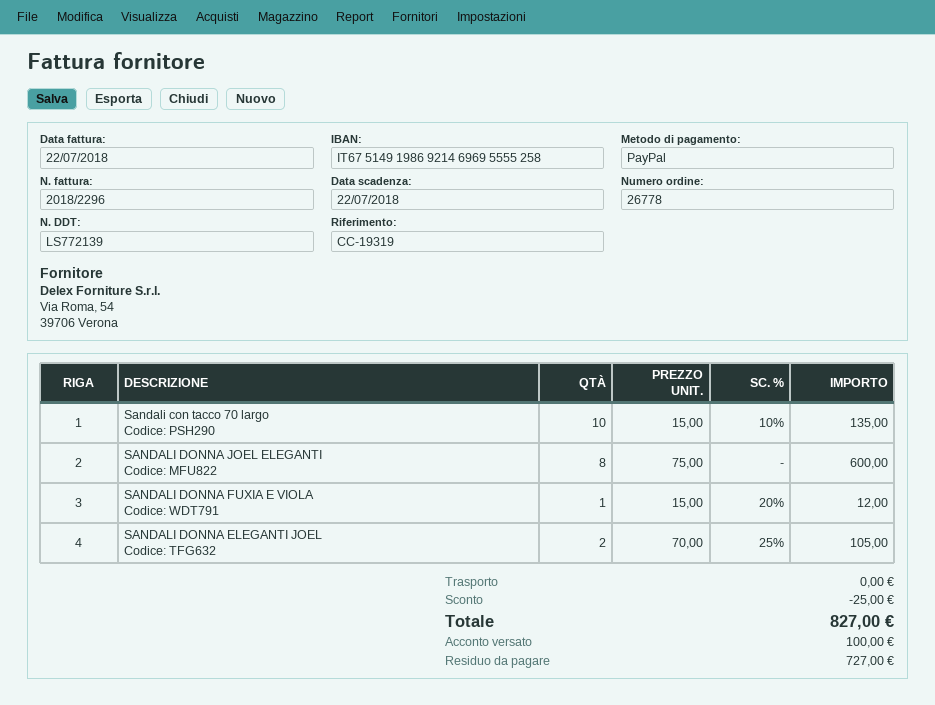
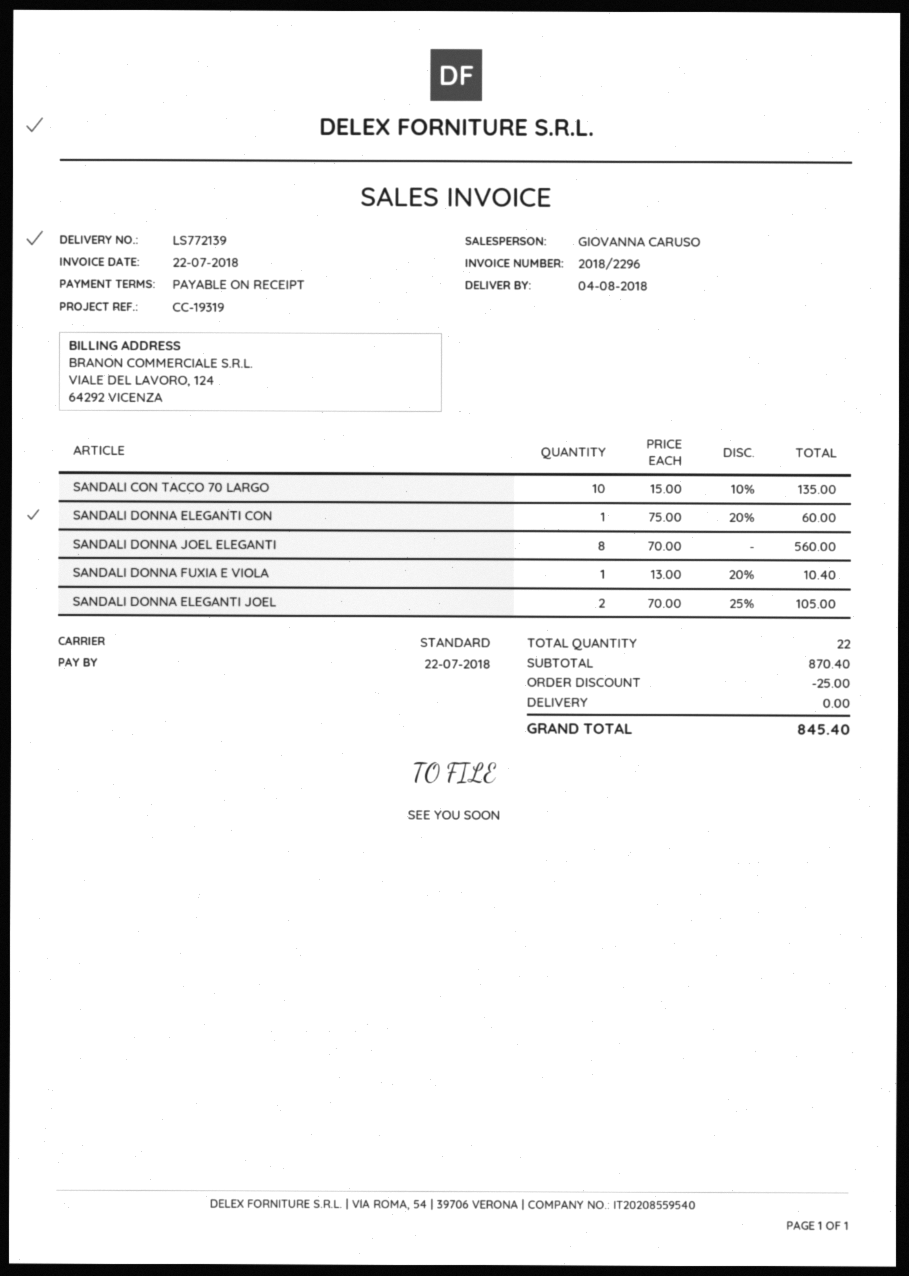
SANDALI DONNA JOEL ELEGANTI: 8 x 75.00 = 600.00 -> 8 x 70.00 = 560.00
SANDALI DONNA FUXIA E VIOLA: 1 x 15.00 - 20% = 12.00 -> 1 x 13.00 - 20% = 10.40
SANDALI DONNA ELEGANTI CON: none -> 1 x 75.00 - 20% = 60.00
total: 827.00 -> 845.40

